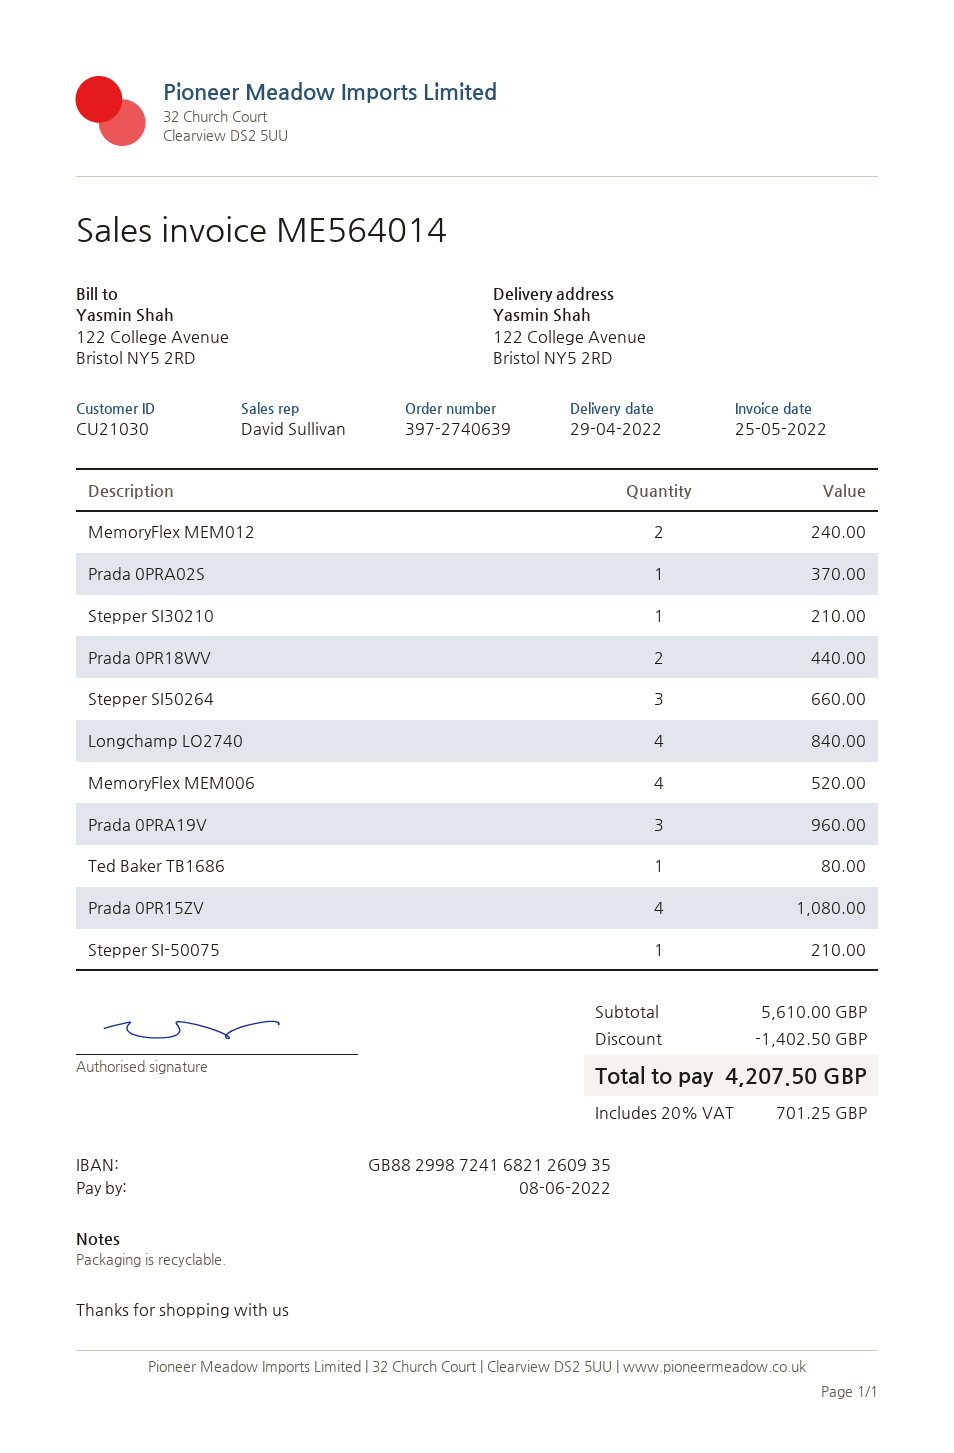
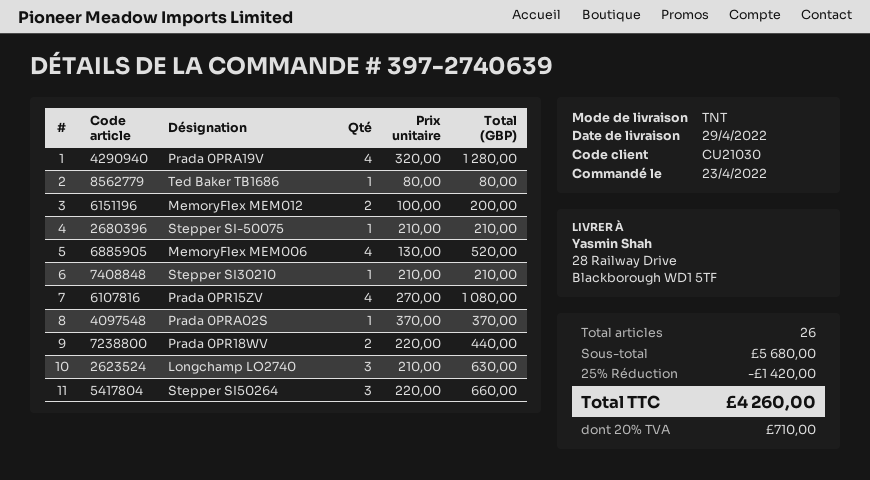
ship to: 122 College Avenue, Bristol NY5 2RD -> 28 Railway Drive, Blackborough WD1 5TF
MemoryFlex MEM012: 2 for 240.00 -> 2 for 200.00
Longchamp LO2740: 4 for 840.00 -> 3 for 630.00
Prada 0PRA19V: 3 for 960.00 -> 4 for 1280.00
subtotal: 5610.00 -> 5680.00
discount: 1402.50 -> 1420.00
tax: 20% = 701.25 -> 20% = 710.00
total: 4207.50 -> 4260.00

